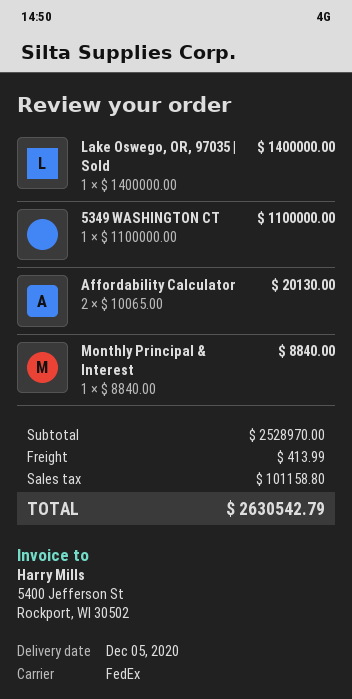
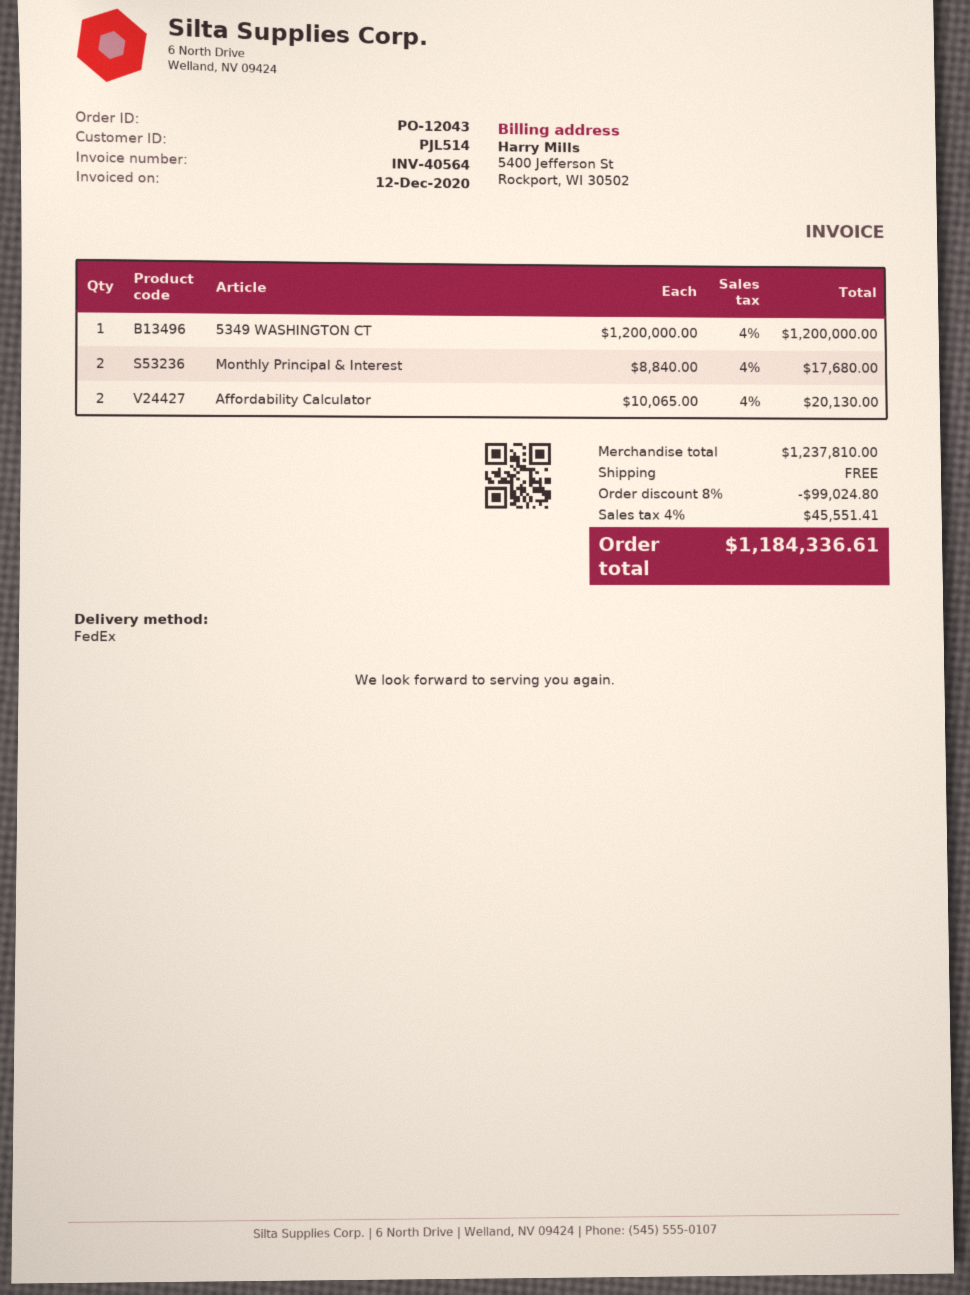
Lake Oswego, OR, 97035 | Sold: 1 x 1400000.00 = 1400000.00 -> none
5349 WASHINGTON CT: 1 x 1100000.00 = 1100000.00 -> 1 x 1200000.00 = 1200000.00
Monthly Principal & Interest: 1 x 8840.00 = 8840.00 -> 2 x 8840.00 = 17680.00
subtotal: 2528970.00 -> 1237810.00
discount: none -> 8% = 99024.80
shipping: 413.99 -> 0.00
tax: 101158.80 -> 45551.41
total: 2630542.79 -> 1184336.61

